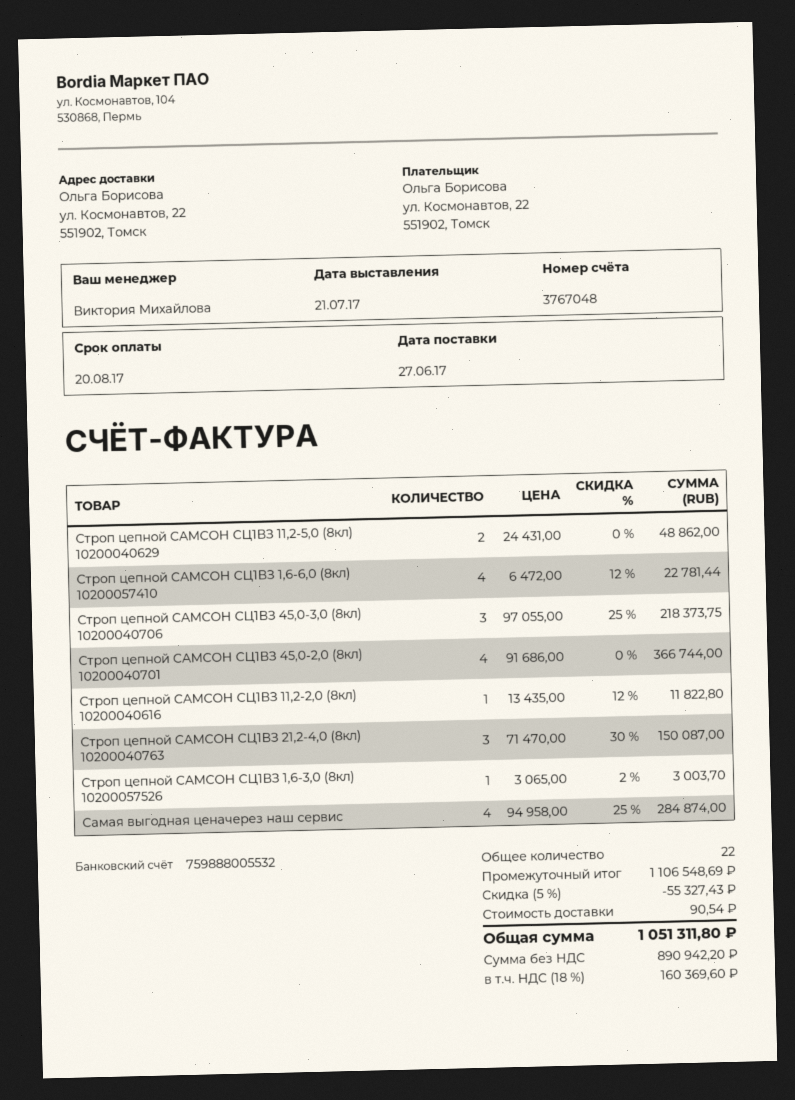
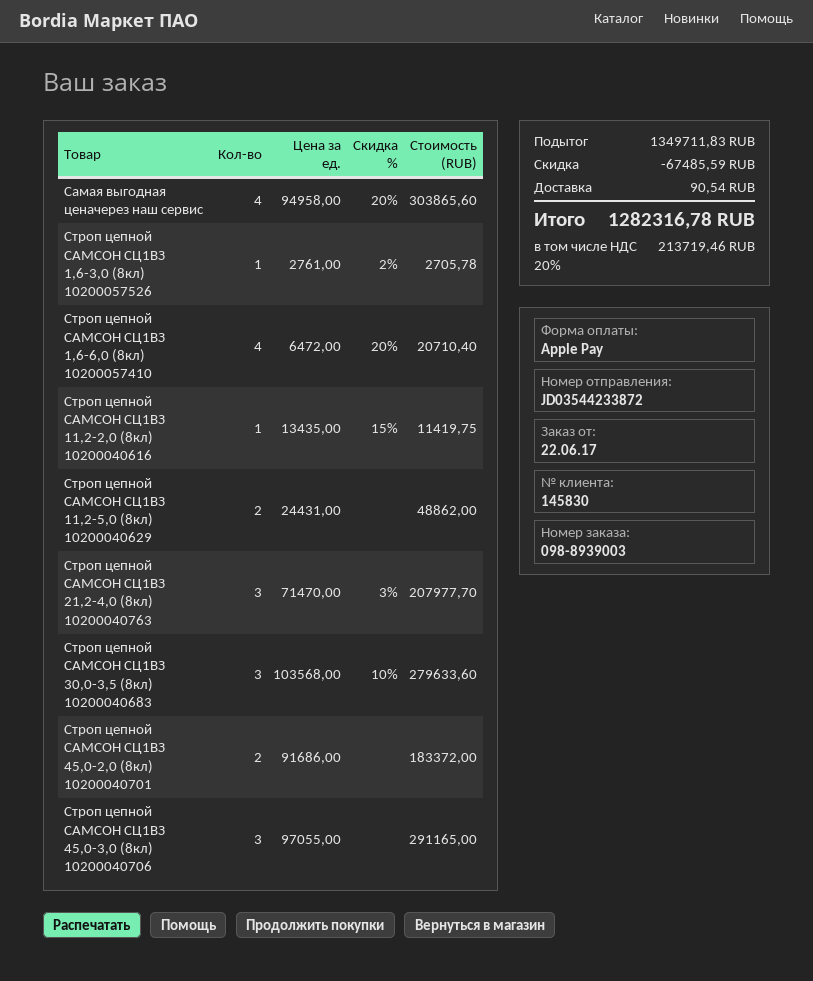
Строп цепной САМСОН СЦ1ВЗ 1,6-6,0 (8кл) 10200057410: 4 x 6472.00 - 12% = 22781.44 -> 4 x 6472.00 - 20% = 20710.40
Строп цепной САМСОН СЦ1ВЗ 45,0-3,0 (8кл) 10200040706: 3 x 97055.00 - 25% = 218373.75 -> 3 x 97055.00 = 291165.00
Строп цепной САМСОН СЦ1ВЗ 45,0-2,0 (8кл) 10200040701: 4 x 91686.00 = 366744.00 -> 2 x 91686.00 = 183372.00
Строп цепной САМСОН СЦ1ВЗ 11,2-2,0 (8кл) 10200040616: 1 x 13435.00 - 12% = 11822.80 -> 1 x 13435.00 - 15% = 11419.75
Строп цепной САМСОН СЦ1ВЗ 21,2-4,0 (8кл) 10200040763: 3 x 71470.00 - 30% = 150087.00 -> 3 x 71470.00 - 3% = 207977.70
Строп цепной САМСОН СЦ1ВЗ 1,6-3,0 (8кл) 10200057526: 1 x 3065.00 - 2% = 3003.70 -> 1 x 2761.00 - 2% = 2705.78
Самая выгодная ценачерез наш сервис: 4 x 94958.00 - 25% = 284874.00 -> 4 x 94958.00 - 20% = 303865.60
Строп цепной САМСОН СЦ1ВЗ 30,0-3,5 (8кл) 10200040683: none -> 3 x 103568.00 - 10% = 279633.60
subtotal: 1106548.69 -> 1349711.83
discount: 55327.43 -> 67485.59
tax: 18% = 160369.60 -> 20% = 213719.46
total: 1051311.80 -> 1282316.78

